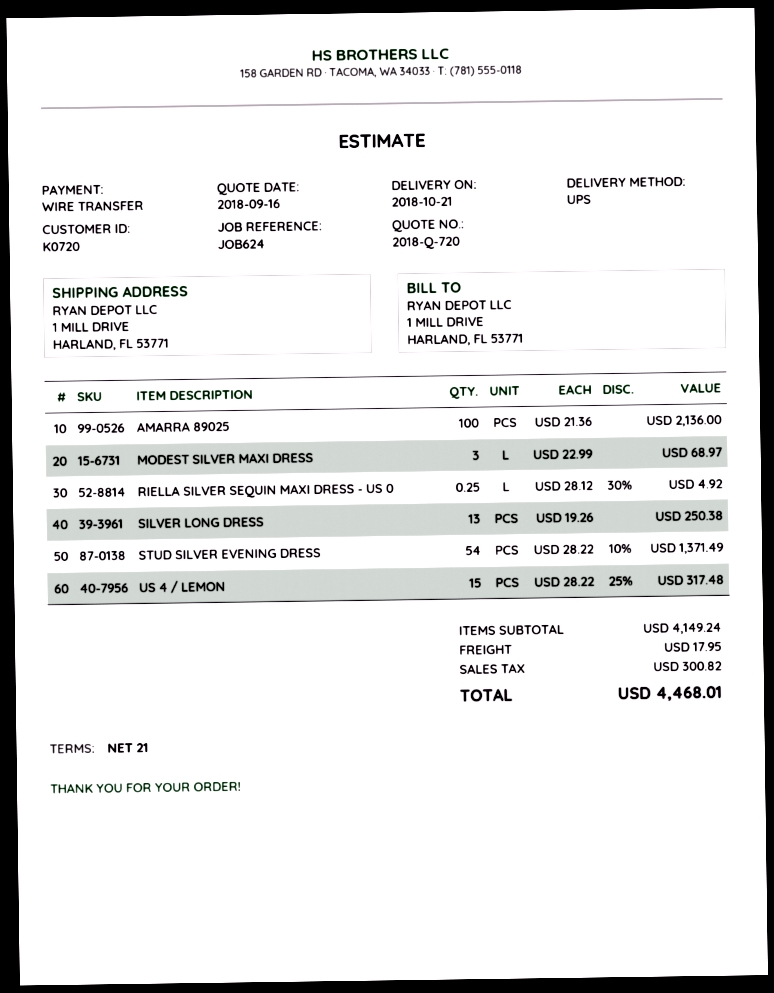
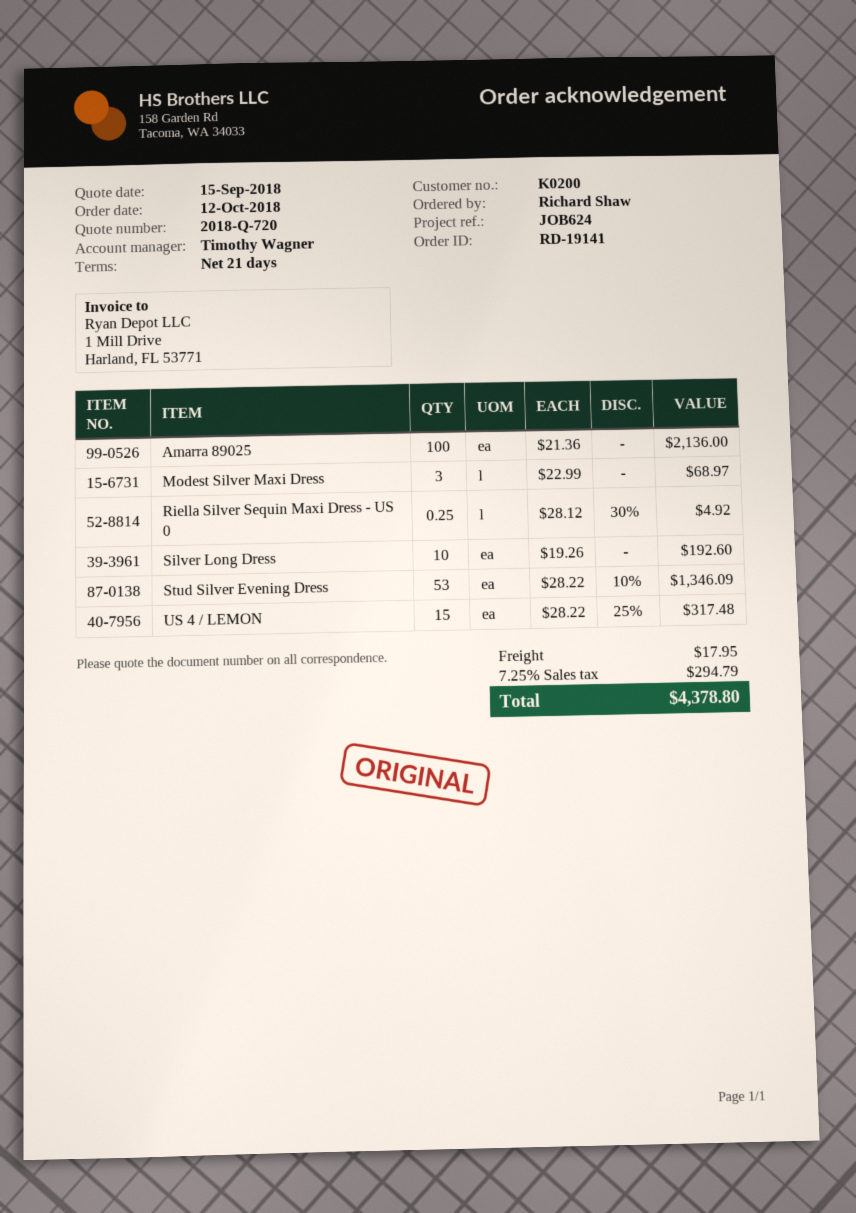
quote date: 2018-09-16 -> 2018-09-15
customer number: K0720 -> K0200
SILVER LONG DRESS: 13 x 19.26 = 250.38 -> 10 x 19.26 = 192.60
STUD SILVER EVENING DRESS: 54 x 28.22 - 10% = 1371.49 -> 53 x 28.22 - 10% = 1346.09
tax: 300.82 -> 294.79
total: 4468.01 -> 4378.80

